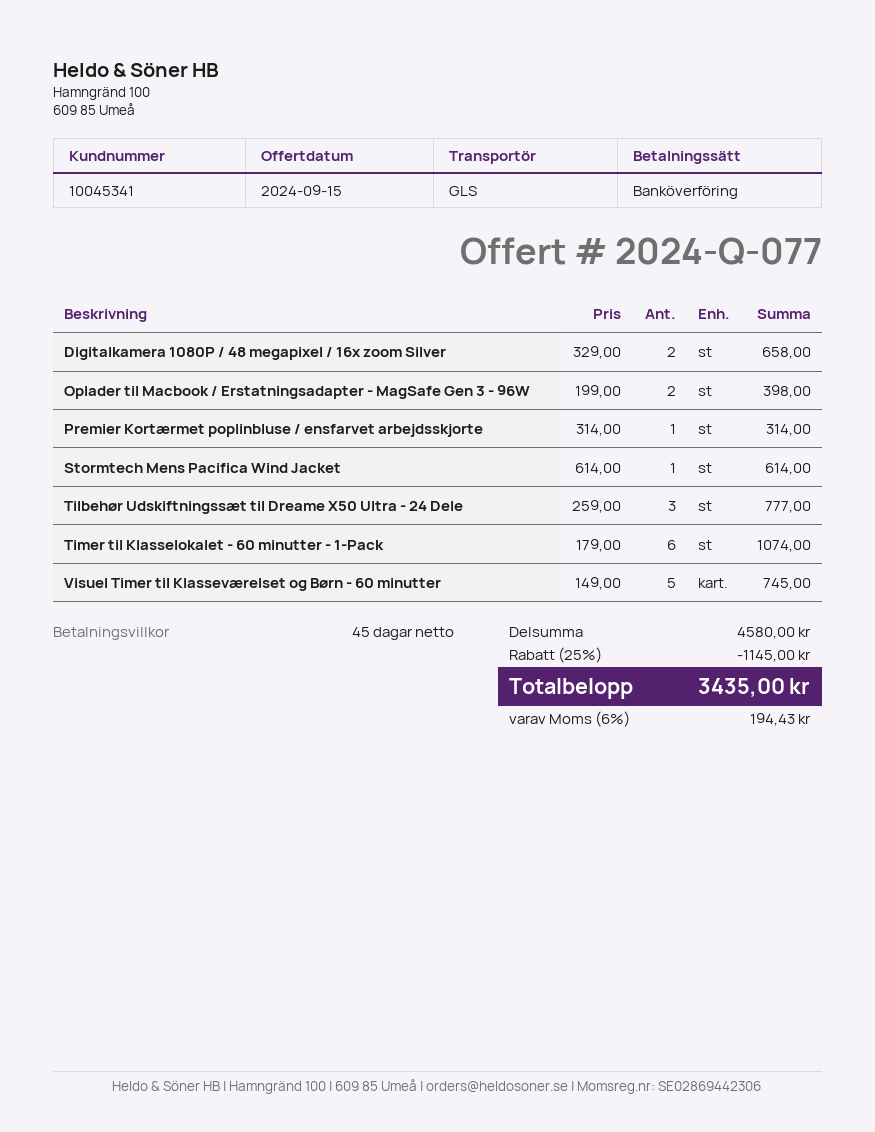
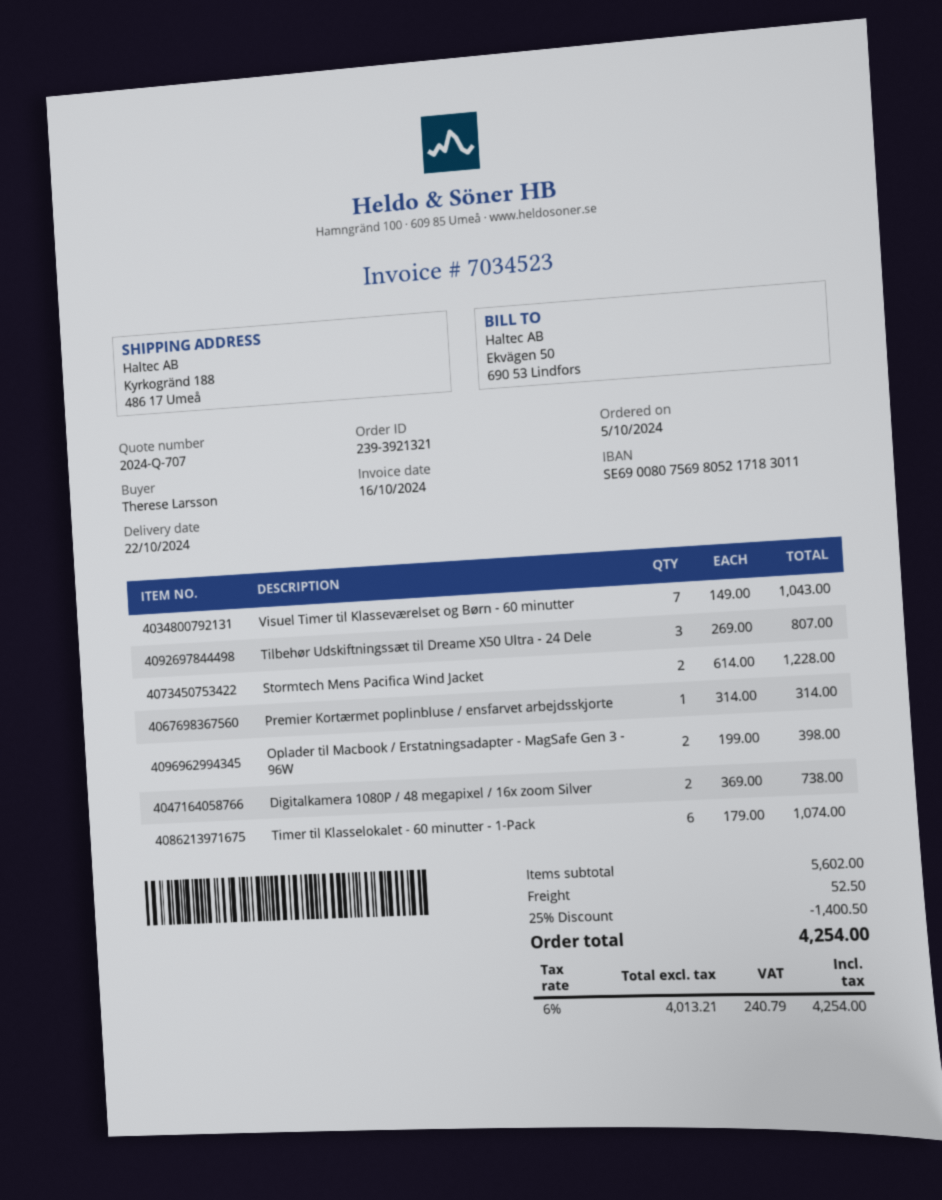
quote number: 2024-Q-077 -> 2024-Q-707
Digitalkamera 1080P / 48 megapixel / 16x zoom Silver: 2 x 329.00 = 658.00 -> 2 x 369.00 = 738.00
Stormtech Mens Pacifica Wind Jacket: 1 x 614.00 = 614.00 -> 2 x 614.00 = 1228.00
Tilbehør Udskiftningssæt til Dreame X50 Ultra - 24 Dele: 3 x 259.00 = 777.00 -> 3 x 269.00 = 807.00
Visuel Timer til Klasseværelset og Børn - 60 minutter: 5 x 149.00 = 745.00 -> 7 x 149.00 = 1043.00
subtotal: 4580.00 -> 5602.00
discount: 25% = 1145.00 -> 25% = 1400.50
shipping: none -> 52.50
tax: 6% = 194.43 -> 6% = 240.79
total: 3435.00 -> 4254.00

